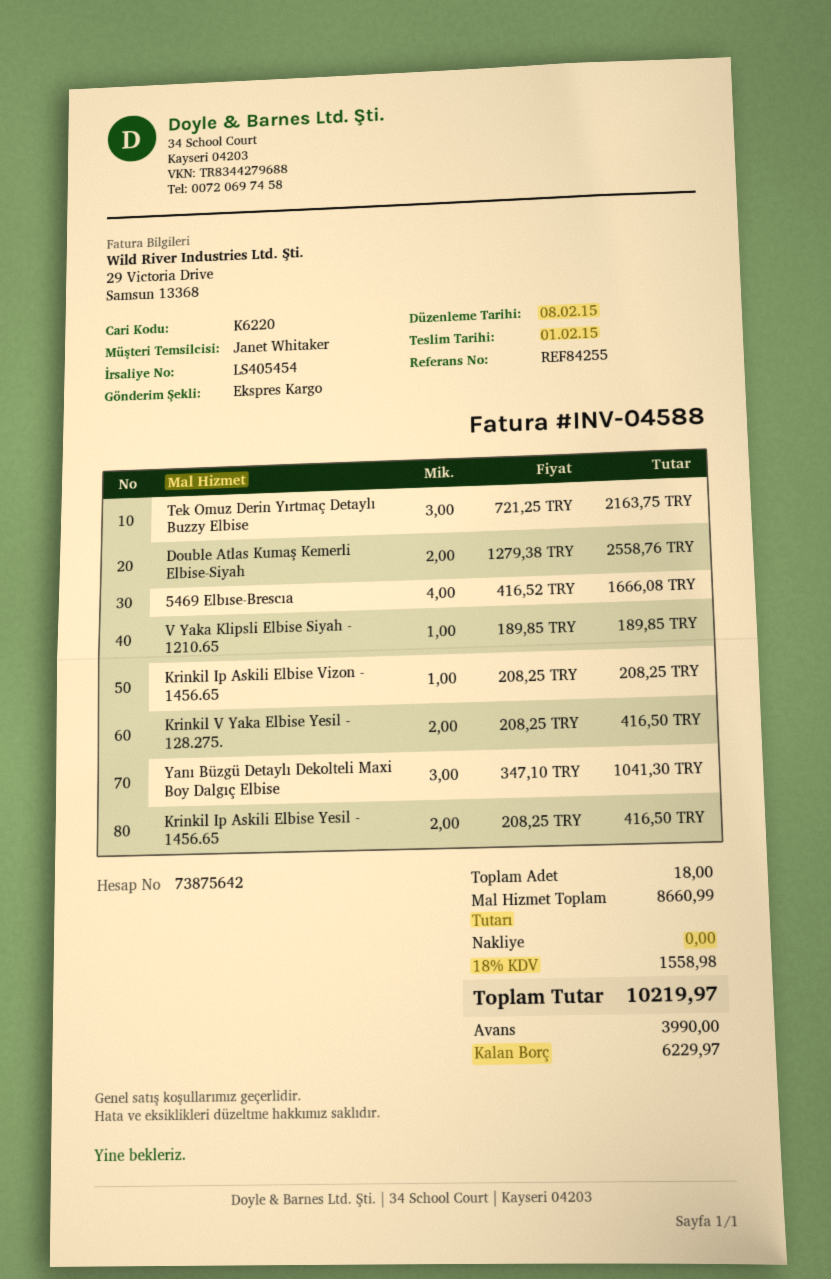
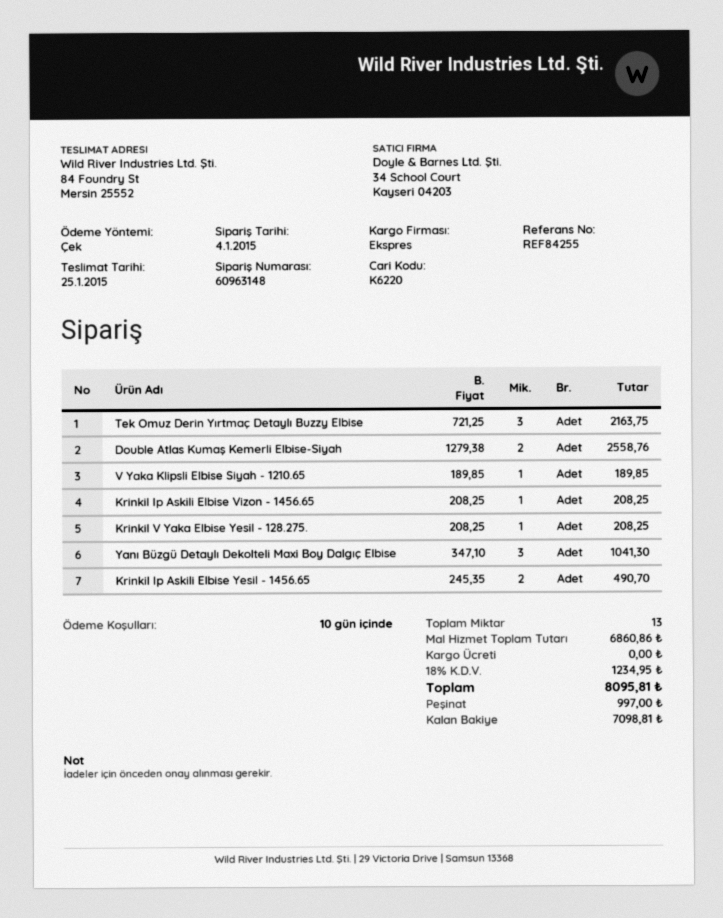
delivery date: 2015-02-01 -> 2015-01-25
5469 Elbıse-Brescıa: 4 x 416.52 = 1666.08 -> none
Krinkil V Yaka Elbise Yesil - 128.275.: 2 x 208.25 = 416.50 -> 1 x 208.25 = 208.25
Krinkil Ip Askili Elbise Yesil - 1456.65: 2 x 208.25 = 416.50 -> 2 x 245.35 = 490.70
total quantity: 18 -> 13
subtotal: 8660.99 -> 6860.86
tax: 18% = 1558.98 -> 18% = 1234.95
total: 10219.97 -> 8095.81
deposit: 3990.00 -> 997.00
balance: 6229.97 -> 7098.81

